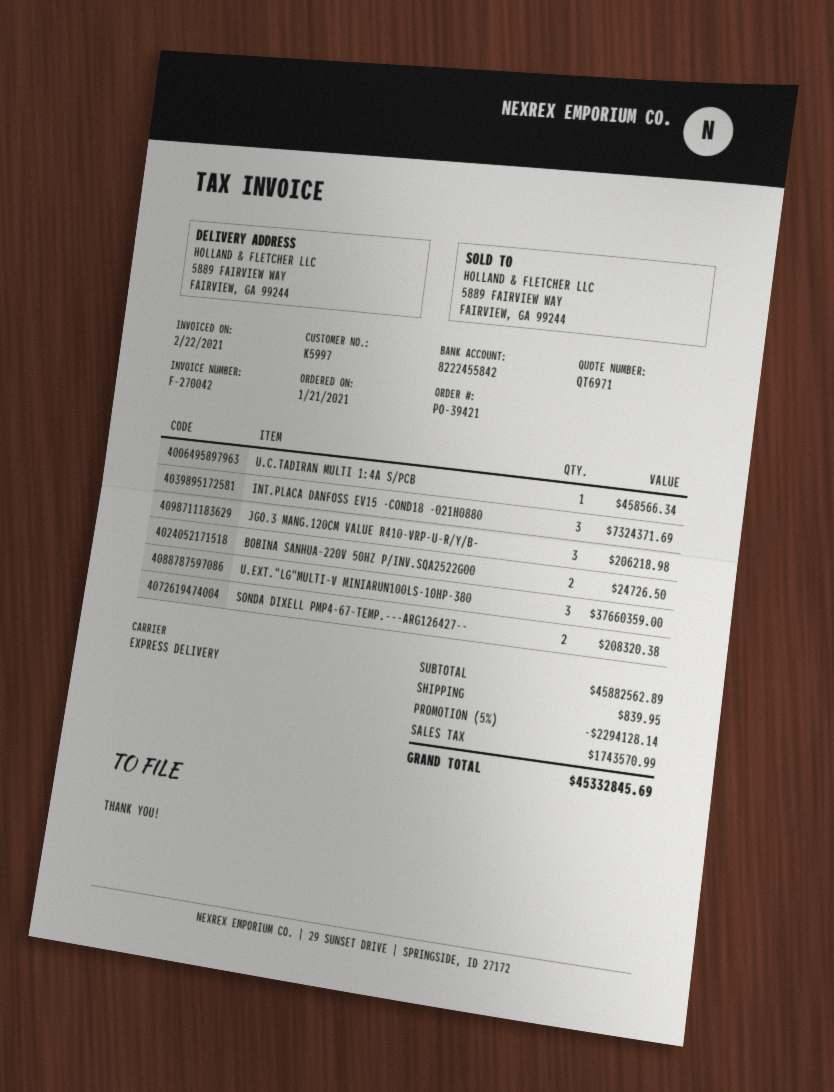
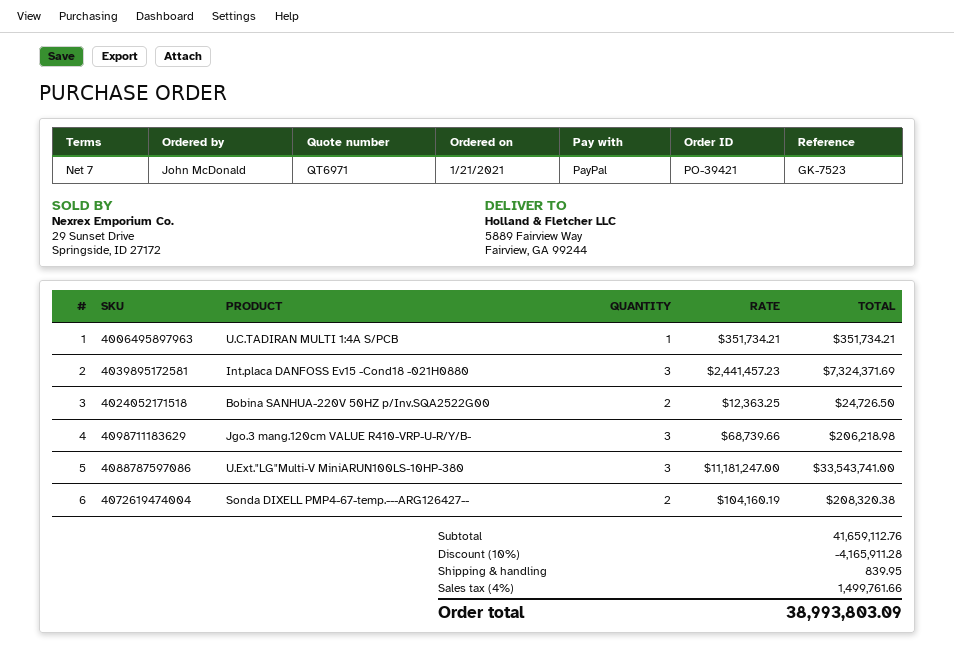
U.C.TADIRAN MULTI 1:4A S/PCB: 1 for 458566.34 -> 1 for 351734.21
U.EXT."LG"MULTI-V MINIARUN100LS-10HP-380: 3 for 37660359.00 -> 3 for 33543741.00
subtotal: 45882562.89 -> 41659112.76
discount: 5% = 2294128.14 -> 10% = 4165911.28
tax: 1743570.99 -> 1499761.66
total: 45332845.69 -> 38993803.09

